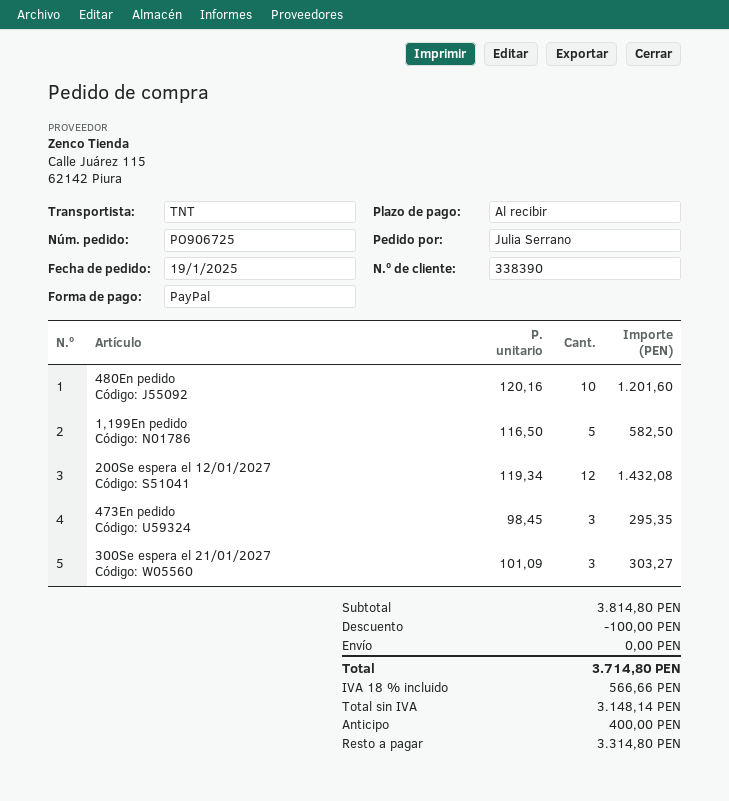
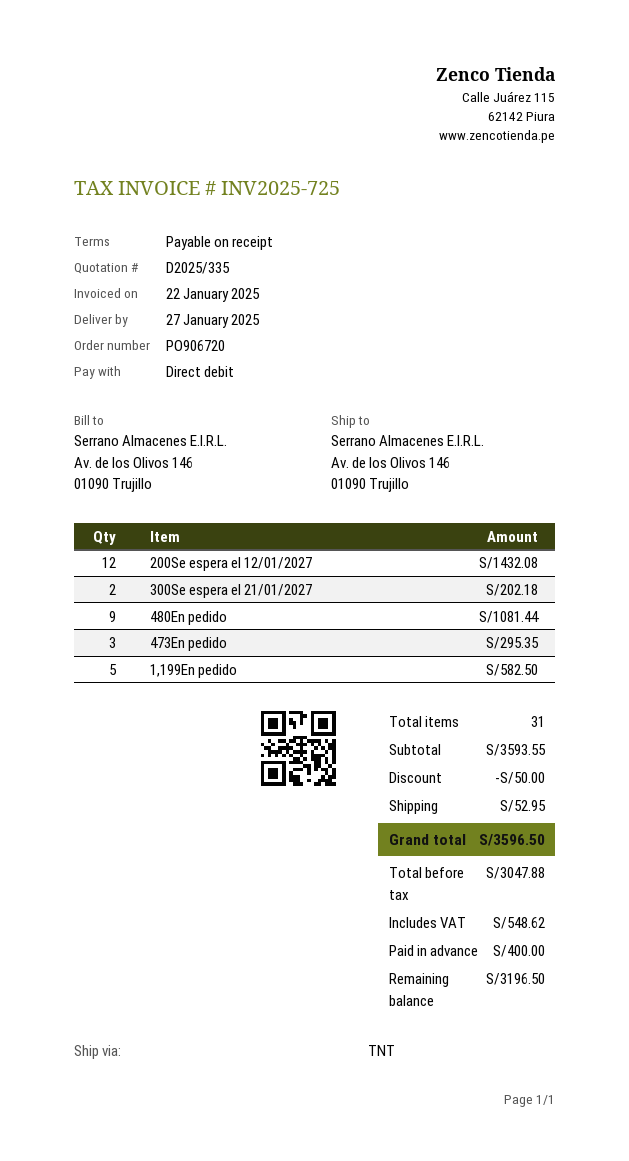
order number: PO906725 -> PO906720
payment method: PayPal -> direct debit
480En pedido: 10 for 1201.60 -> 9 for 1081.44
300Se espera el 21/01/2027: 3 for 303.27 -> 2 for 202.18
subtotal: 3814.80 -> 3593.55
discount: 100.00 -> 50.00
shipping: 0.00 -> 52.95
net: 3148.14 -> 3047.88
tax: 566.66 -> 548.62
total: 3714.80 -> 3596.50
balance: 3314.80 -> 3196.50

